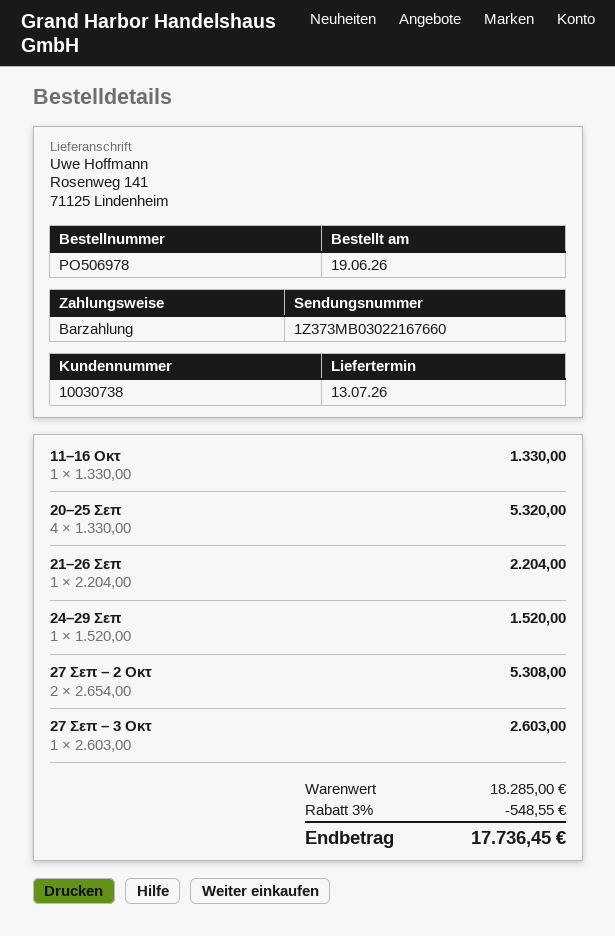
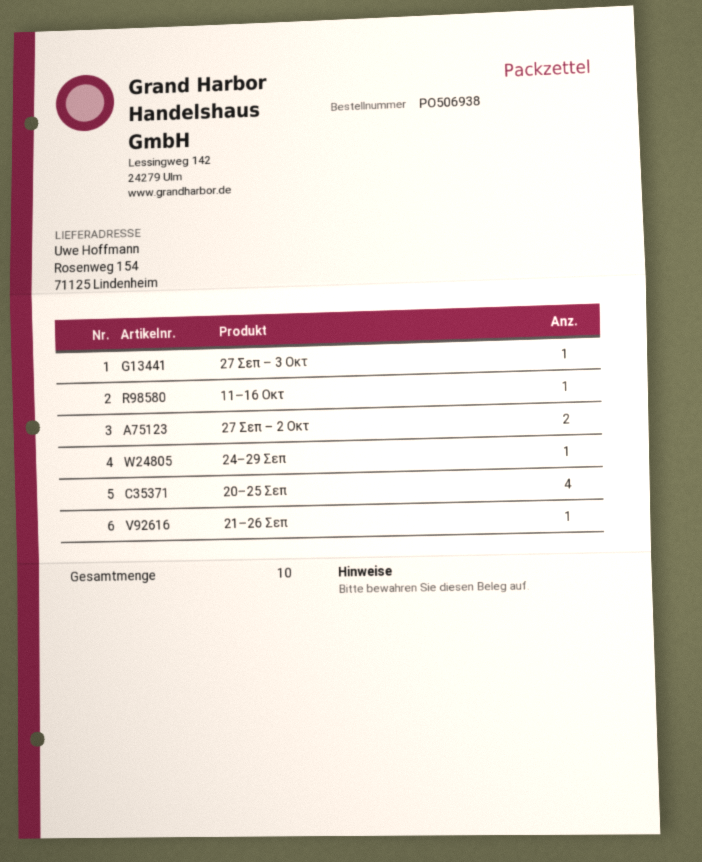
order number: PO506978 -> PO506938
ship to: Rosenweg 141, 71125 Lindenheim -> Rosenweg 154, 71125 Lindenheim

